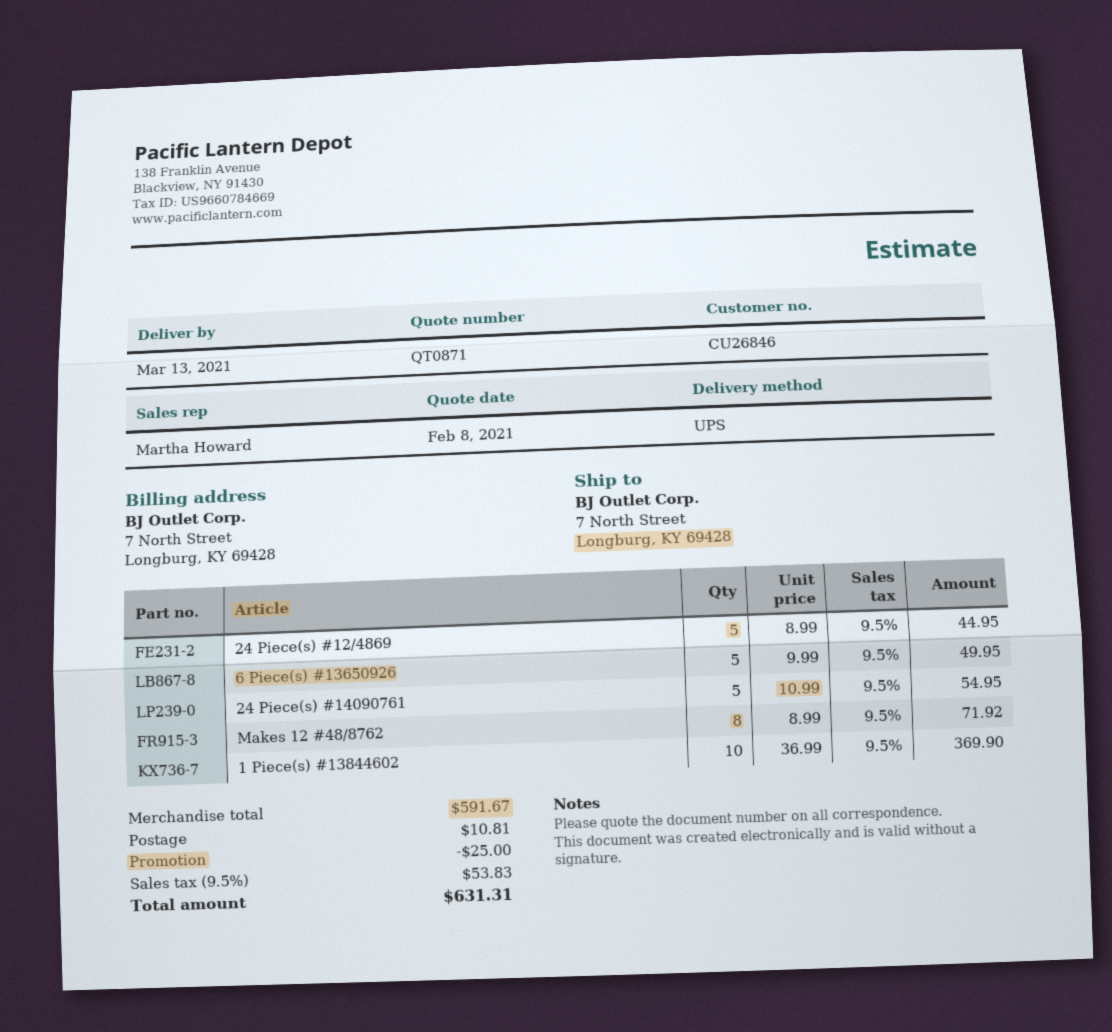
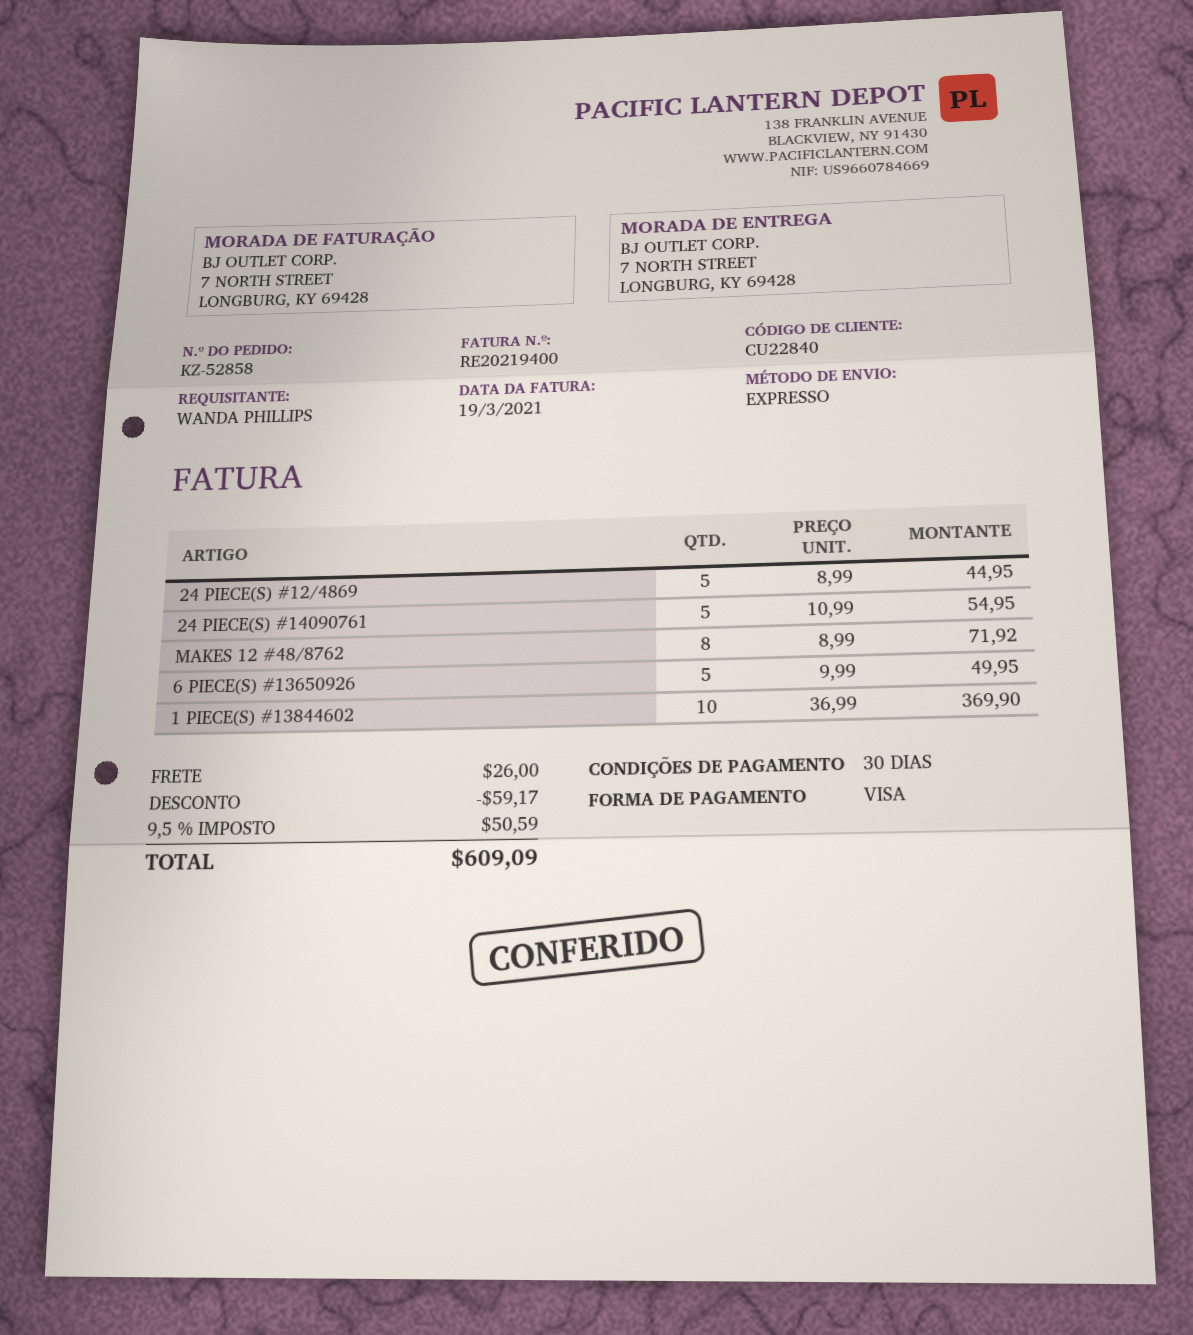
customer number: CU26846 -> CU22840
shipping method: UPS -> express
discount: 25.00 -> 59.17
shipping: 10.81 -> 26.00
tax: 9.5% = 53.83 -> 9.5% = 50.59
total: 631.31 -> 609.09

